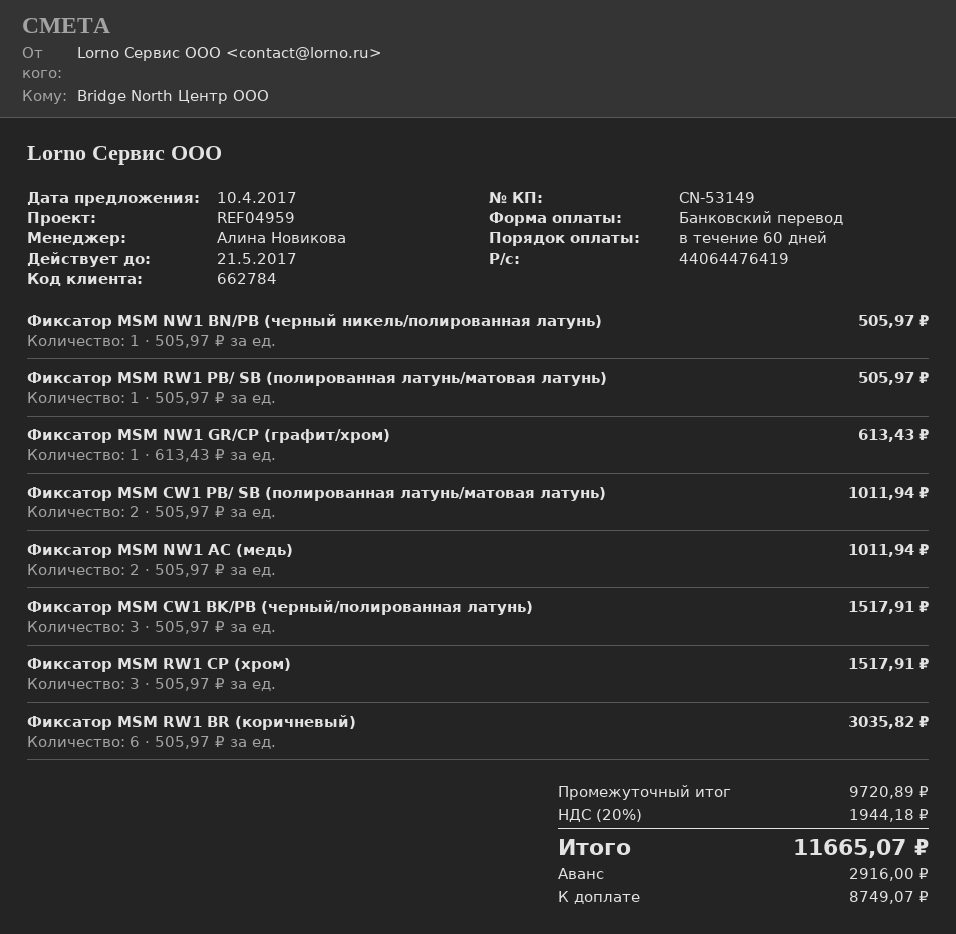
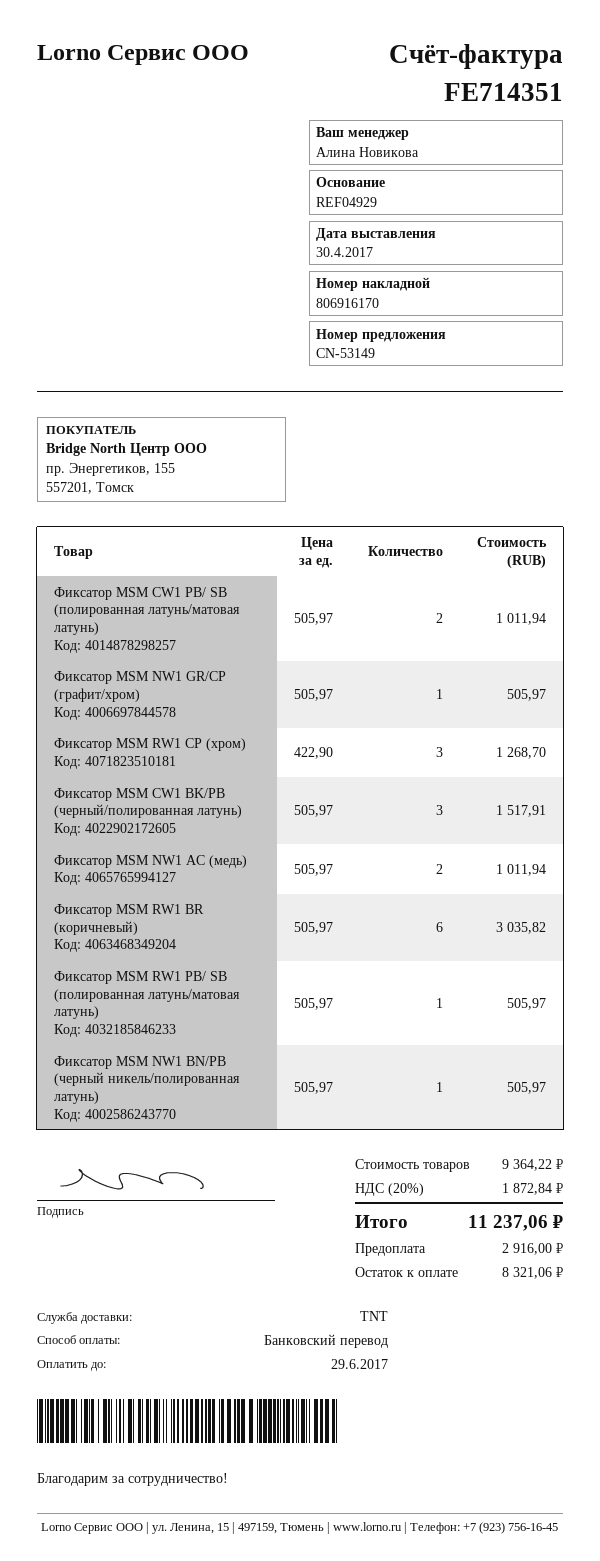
reference: REF04959 -> REF04929
Фиксатор MSM NW1 GR/CP (графит/хром): 1 x 613.43 = 613.43 -> 1 x 505.97 = 505.97
Фиксатор MSM RW1 CP (хром): 3 x 505.97 = 1517.91 -> 3 x 422.90 = 1268.70
subtotal: 9720.89 -> 9364.22
tax: 20% = 1944.18 -> 20% = 1872.84
total: 11665.07 -> 11237.06
balance: 8749.07 -> 8321.06

